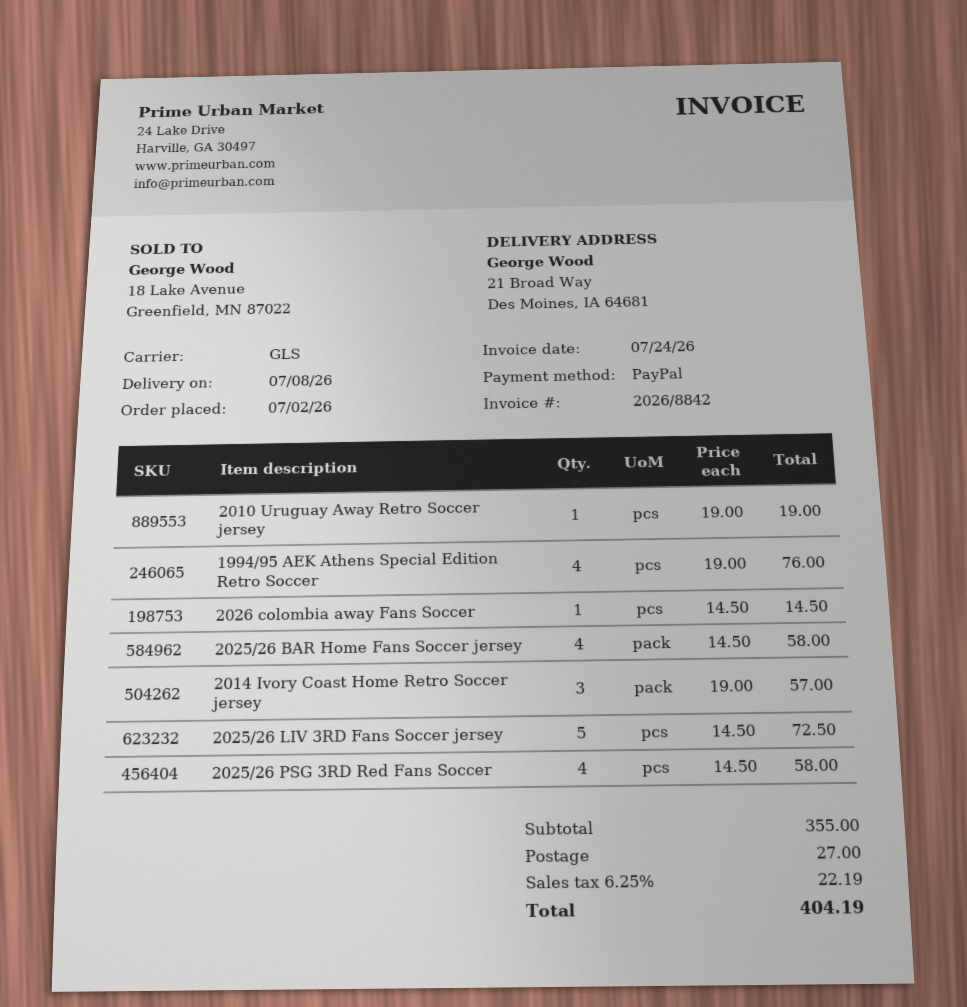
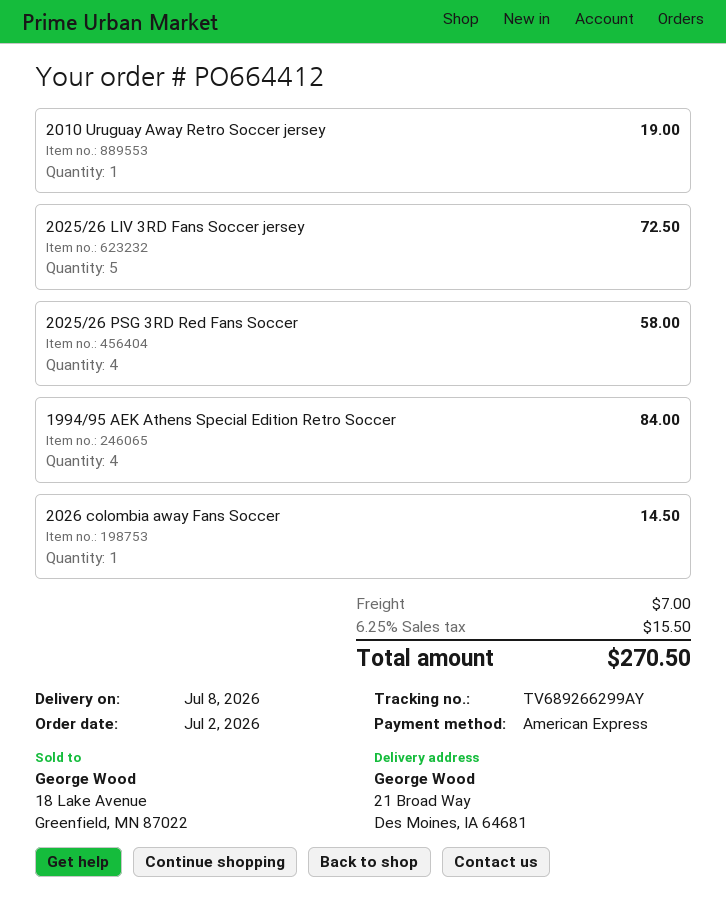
payment method: PayPal -> American Express
1994/95 AEK Athens Special Edition Retro Soccer: 4 for 76.00 -> 4 for 84.00
2025/26 BAR Home Fans Soccer jersey: 4 for 58.00 -> none
2014 Ivory Coast Home Retro Soccer jersey: 3 for 57.00 -> none
shipping: 27.00 -> 7.00
tax: 6.25% = 22.19 -> 6.25% = 15.50
total: 404.19 -> 270.50

